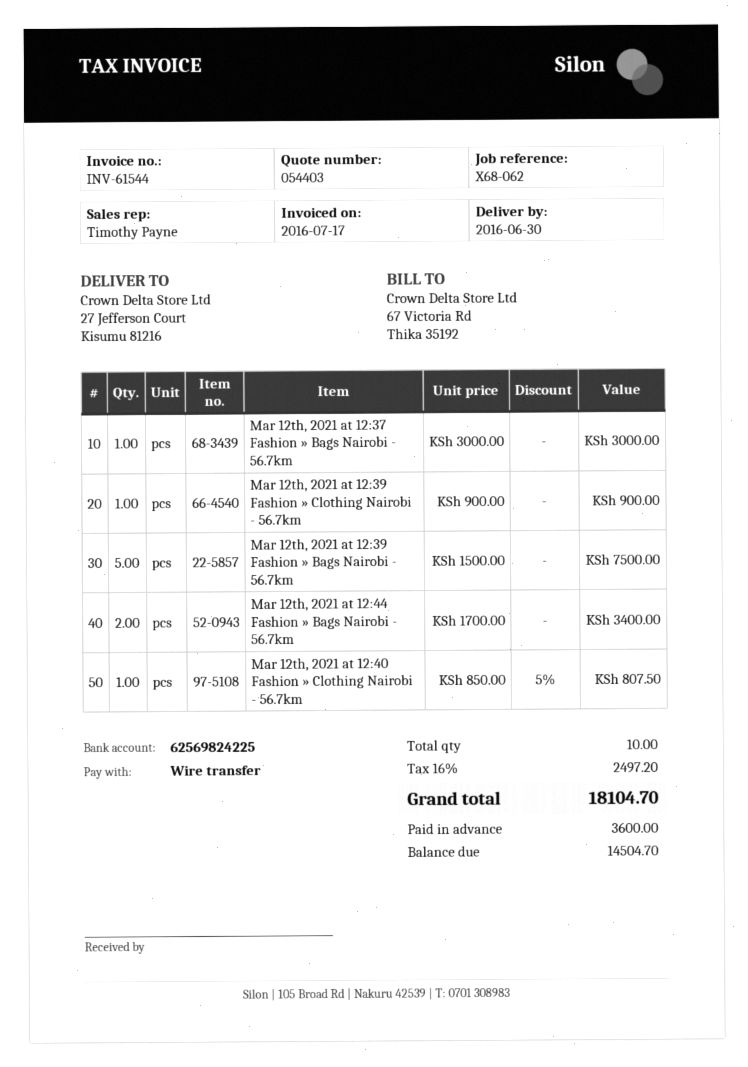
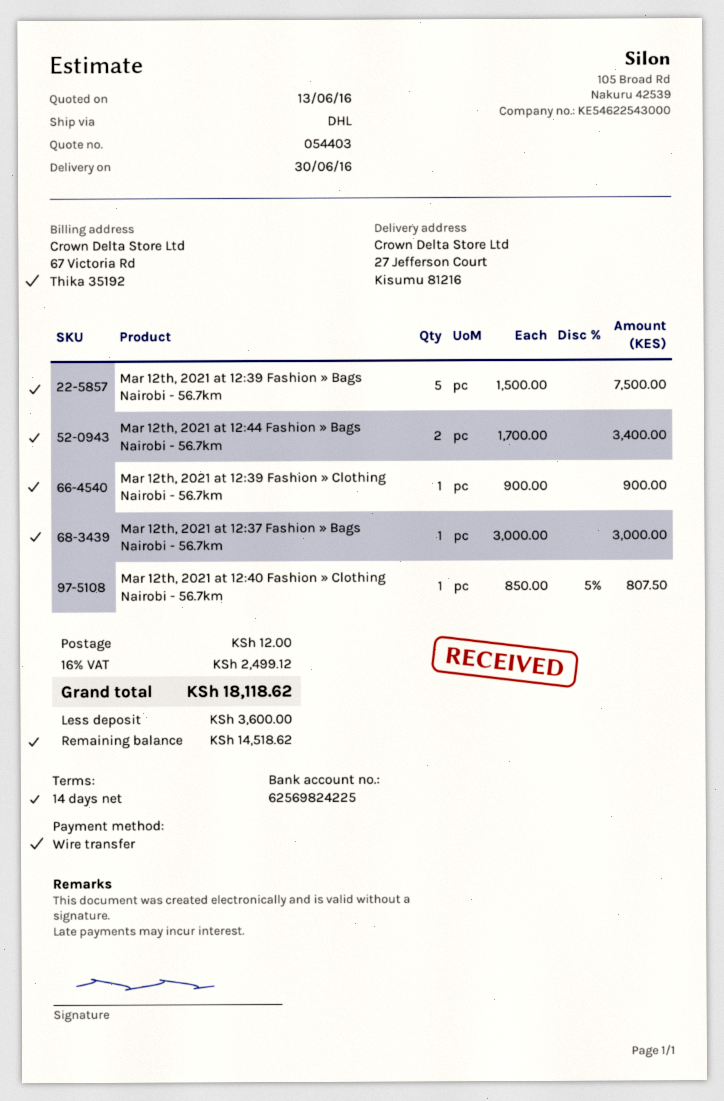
shipping: none -> 12.00
tax: 16% = 2497.20 -> 16% = 2499.12
total: 18104.70 -> 18118.62
balance: 14504.70 -> 14518.62

